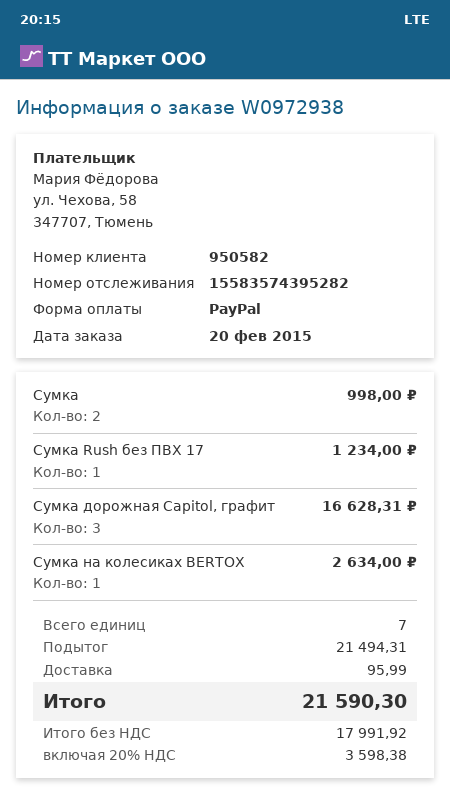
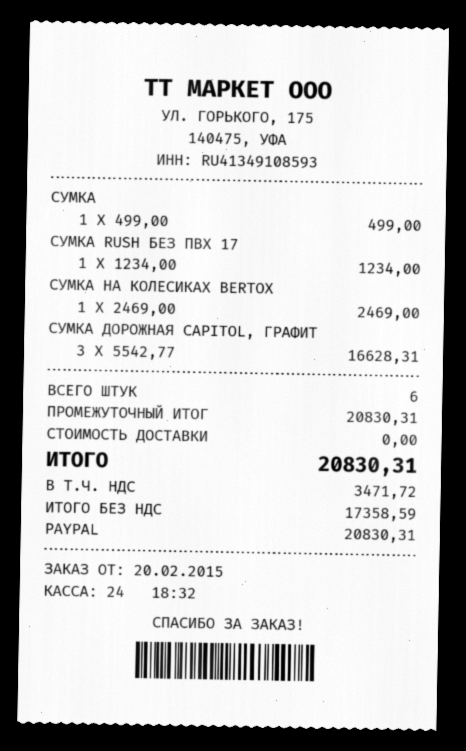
Сумка: 2 for 998.00 -> 1 for 499.00
Сумка на колесиках BERTOX: 1 for 2634.00 -> 1 for 2469.00
total quantity: 7 -> 6
subtotal: 21494.31 -> 20830.31
shipping: 95.99 -> 0.00
net: 17991.92 -> 17358.59
tax: 3598.38 -> 3471.72
total: 21590.30 -> 20830.31

